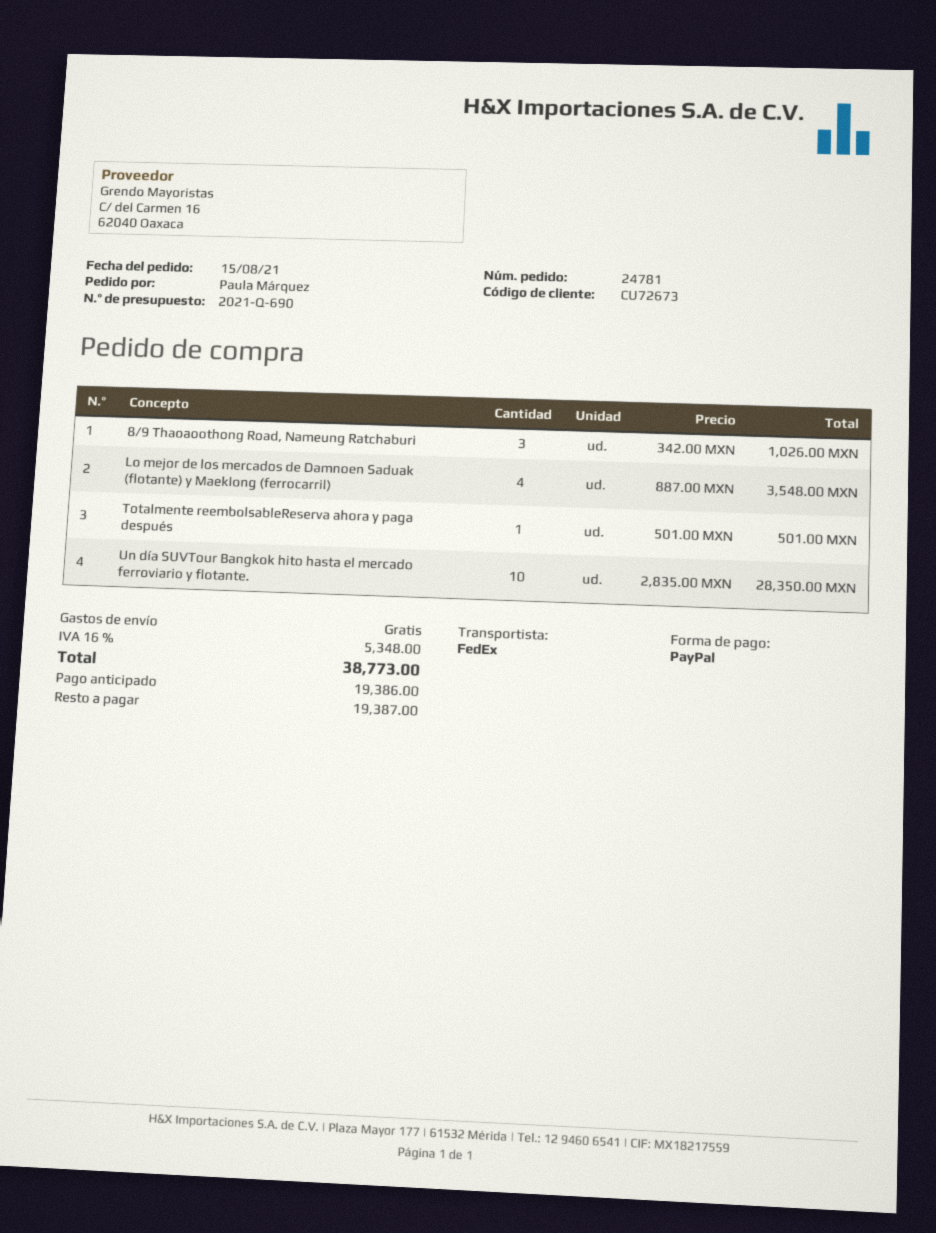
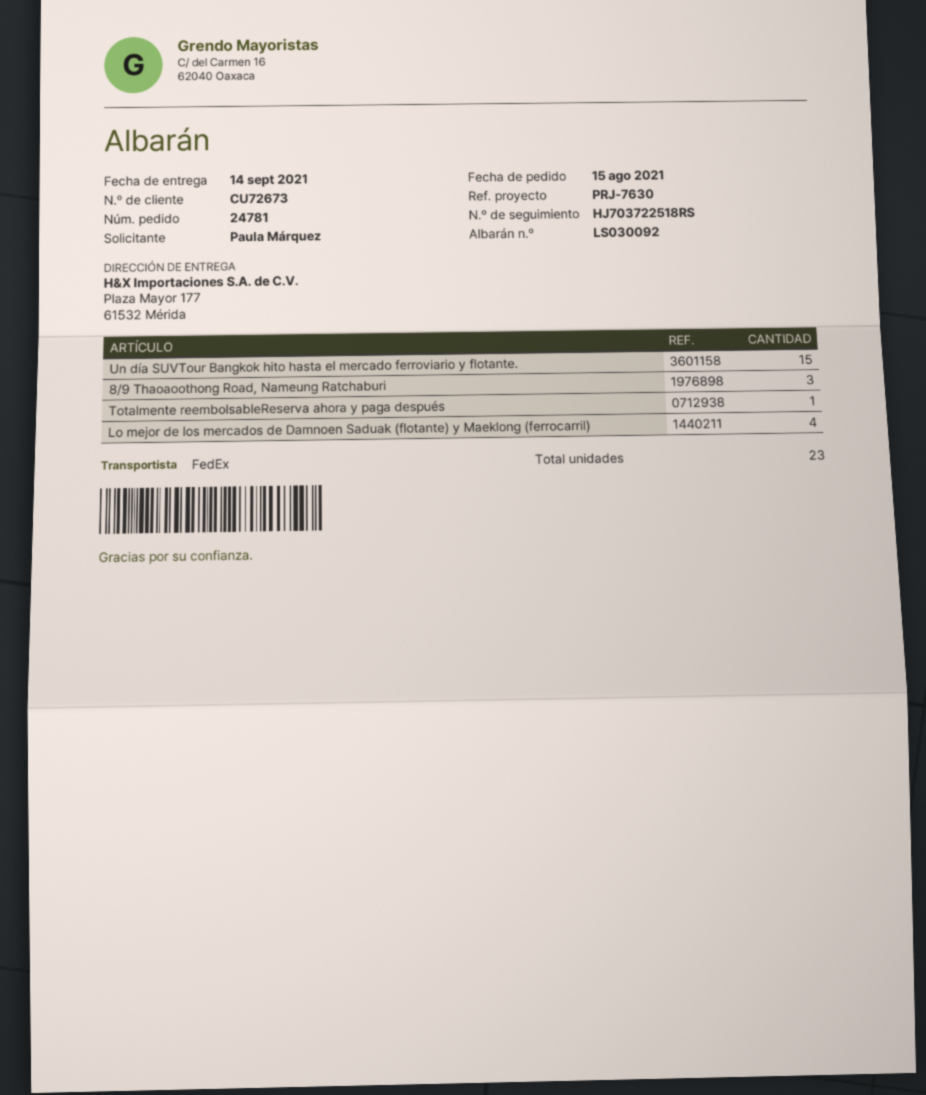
Un día SUVTour Bangkok hito hasta el mercado ferroviario y flotante.: 10 -> 15

